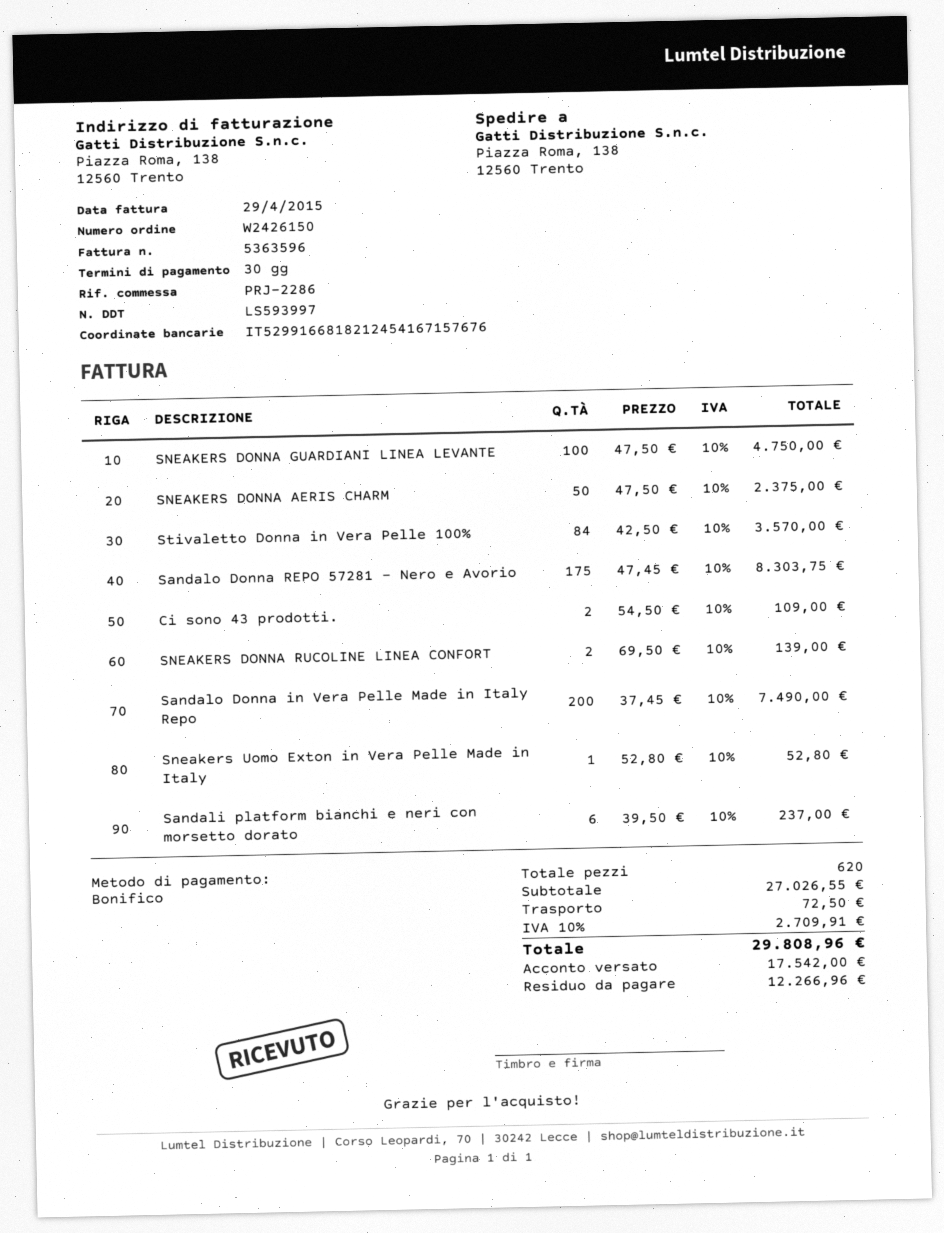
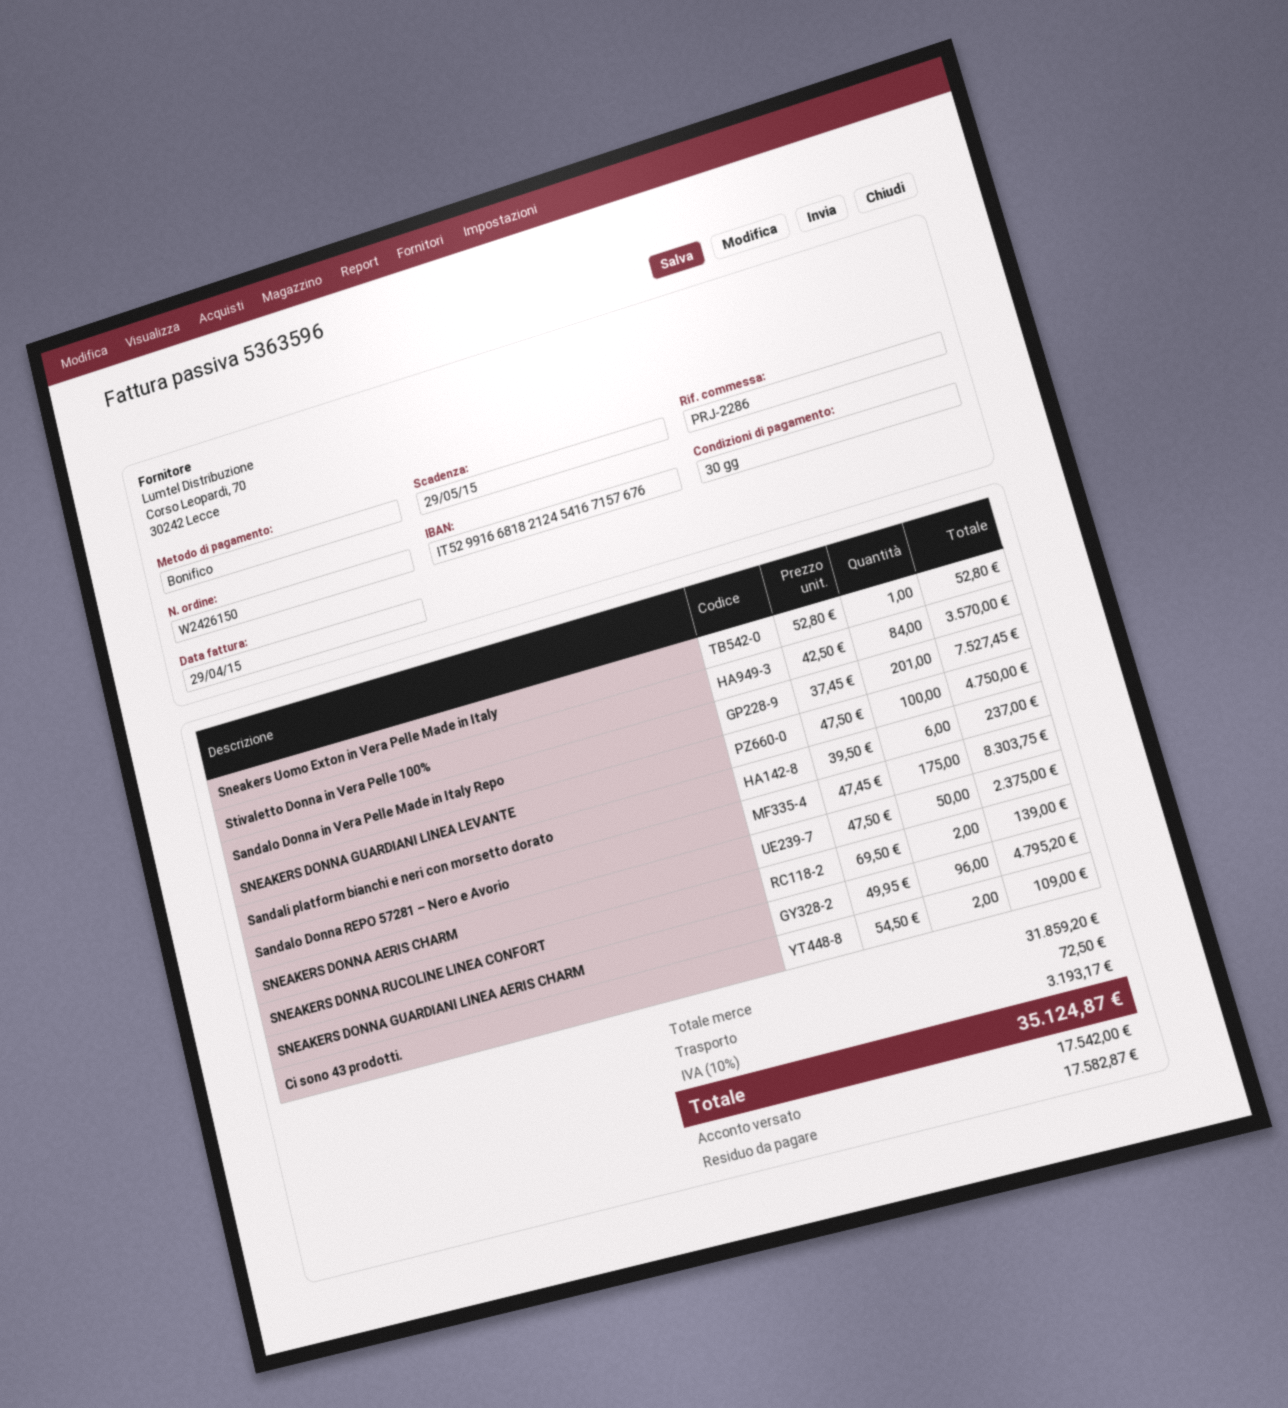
Sandalo Donna in Vera Pelle Made in Italy Repo: 200 x 37.45 = 7490.00 -> 201 x 37.45 = 7527.45
SNEAKERS DONNA GUARDIANI LINEA AERIS CHARM: none -> 96 x 49.95 = 4795.20
subtotal: 27026.55 -> 31859.20
tax: 10% = 2709.91 -> 10% = 3193.17
total: 29808.96 -> 35124.87
balance: 12266.96 -> 17582.87

